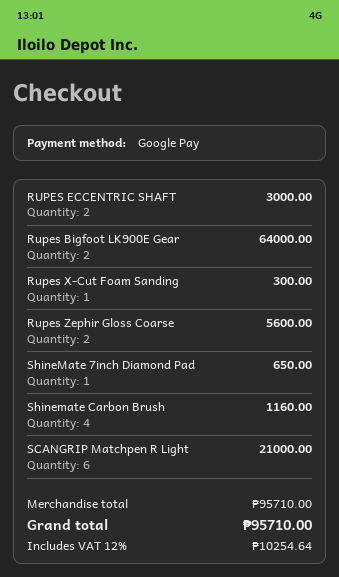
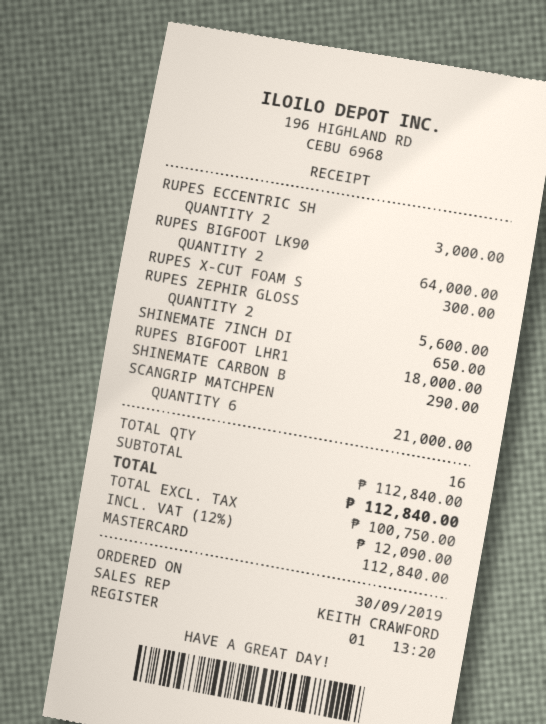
payment method: Google Pay -> Mastercard
Shinemate Carbon Brush: 4 for 1160.00 -> 1 for 290.00
RUPES BIGFOOT LHR1: none -> 1 for 18000.00
subtotal: 95710.00 -> 112840.00
tax: 12% = 10254.64 -> 12% = 12090.00
total: 95710.00 -> 112840.00

